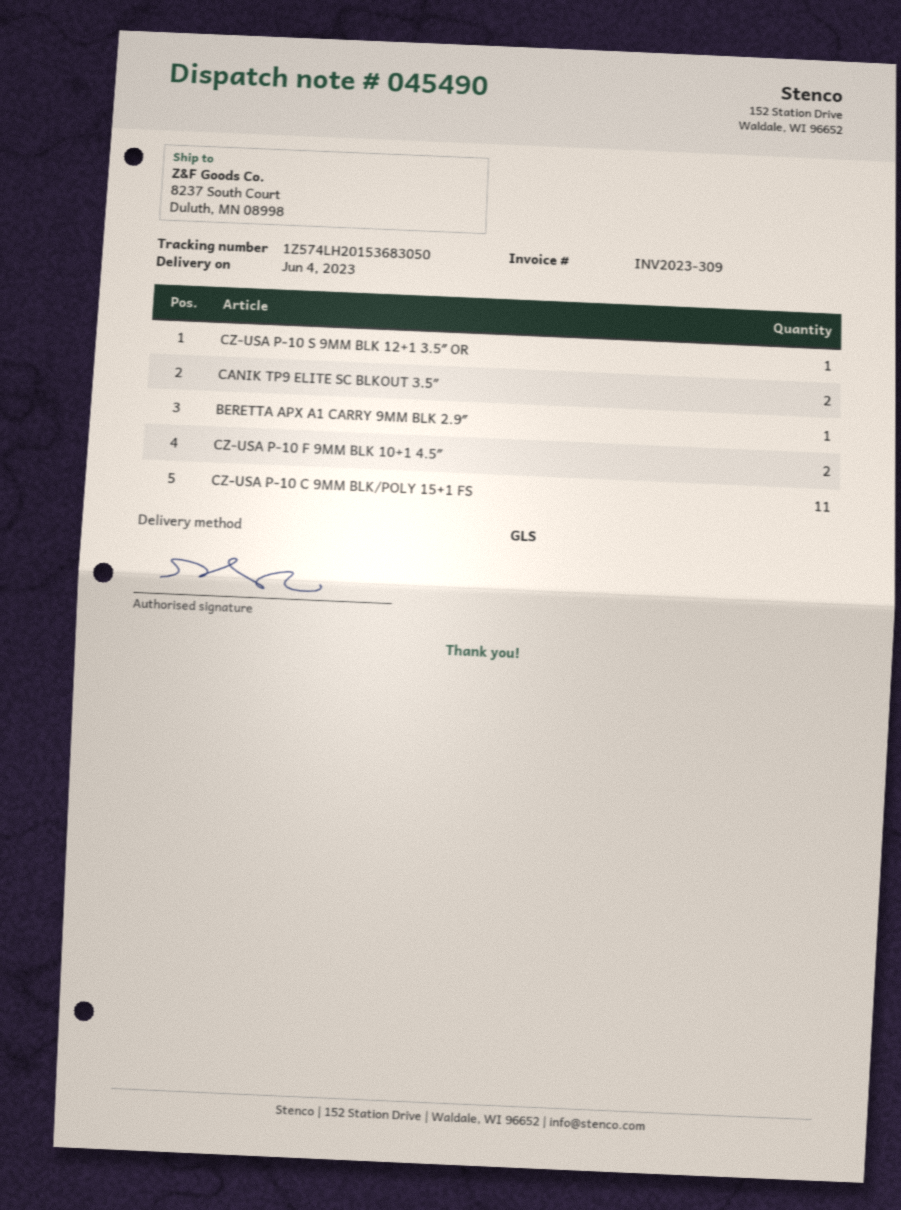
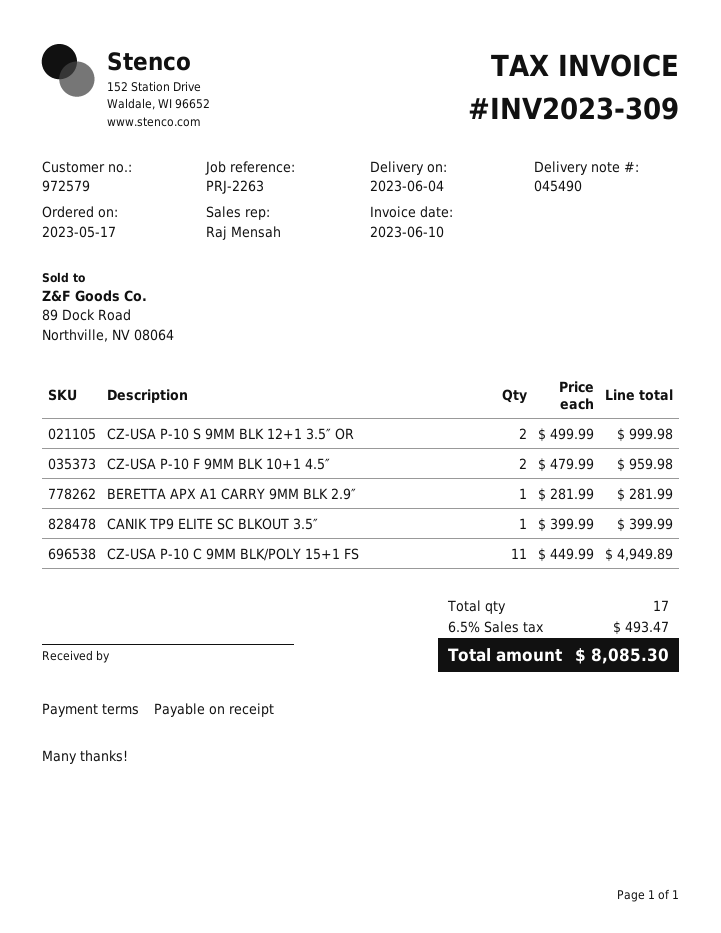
CZ-USA P-10 S 9MM BLK 12+1 3.5″ OR: 1 -> 2
CANIK TP9 ELITE SC BLKOUT 3.5″: 2 -> 1

